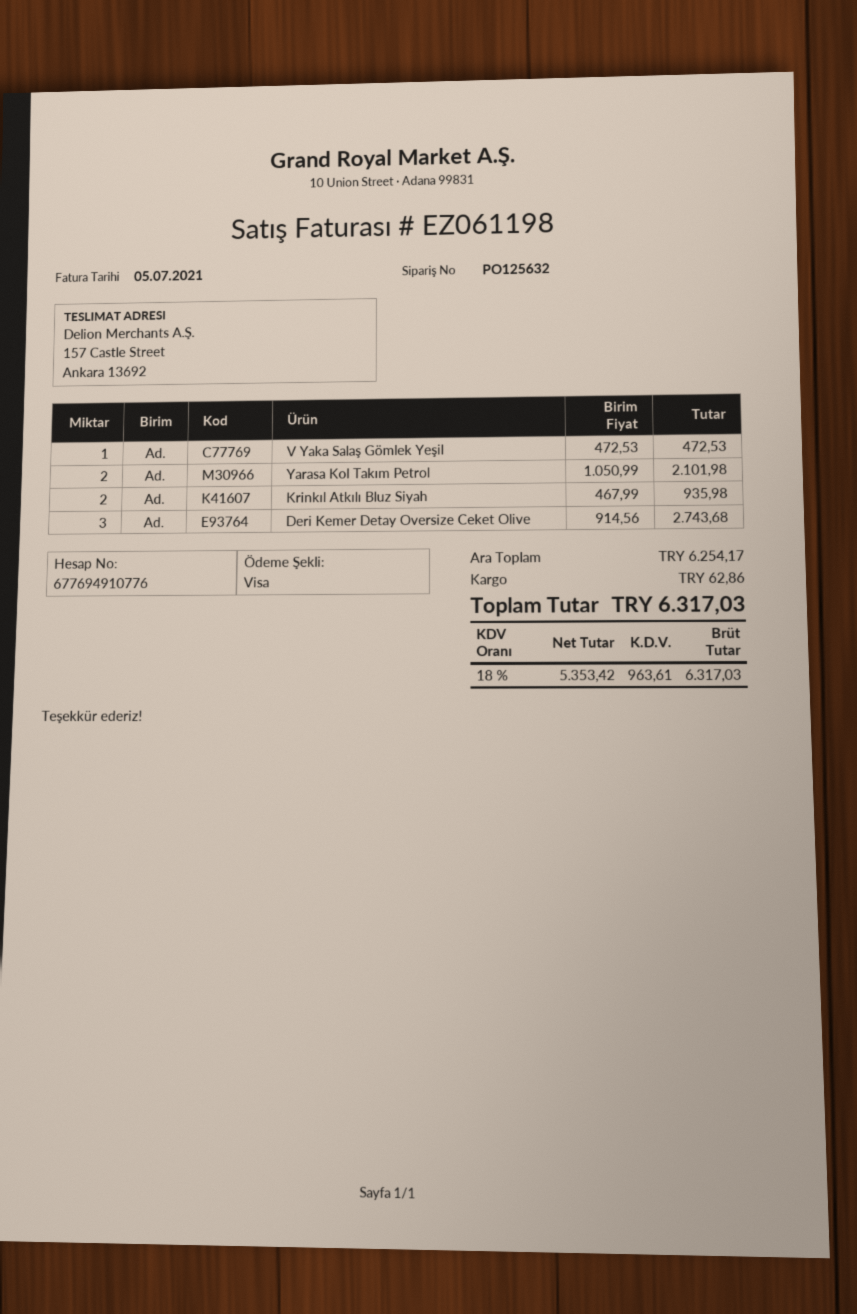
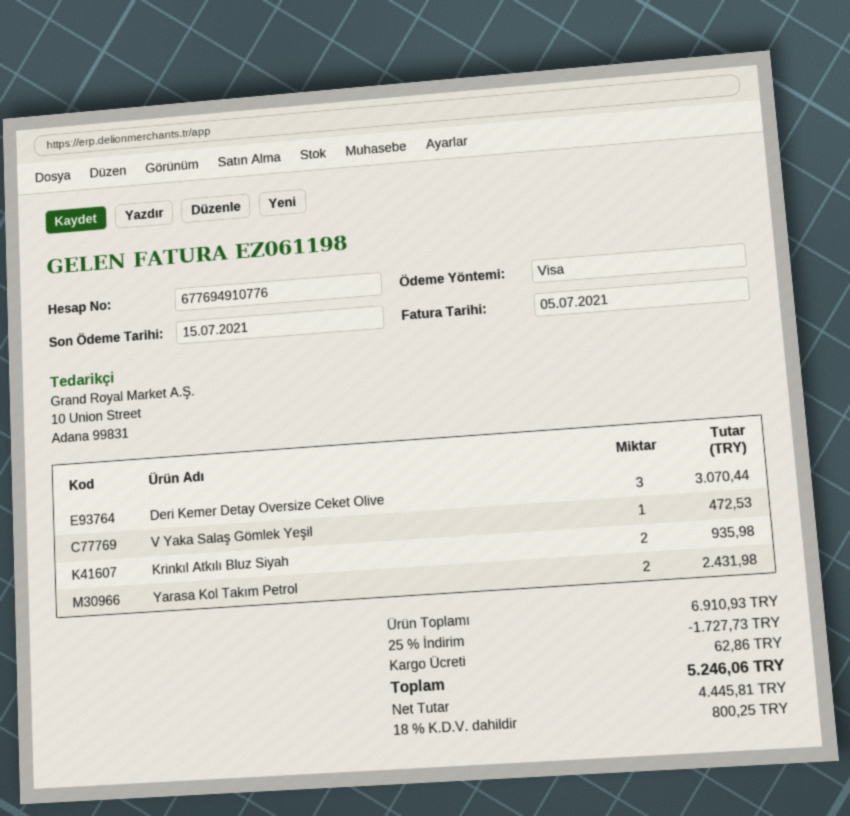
Yarasa Kol Takım Petrol: 2 for 2101.98 -> 2 for 2431.98
Deri Kemer Detay Oversize Ceket Olive: 3 for 2743.68 -> 3 for 3070.44
subtotal: 6254.17 -> 6910.93
discount: none -> 25% = 1727.73
net: 5353.42 -> 4445.81
tax: 18% = 963.61 -> 18% = 800.25
total: 6317.03 -> 5246.06

